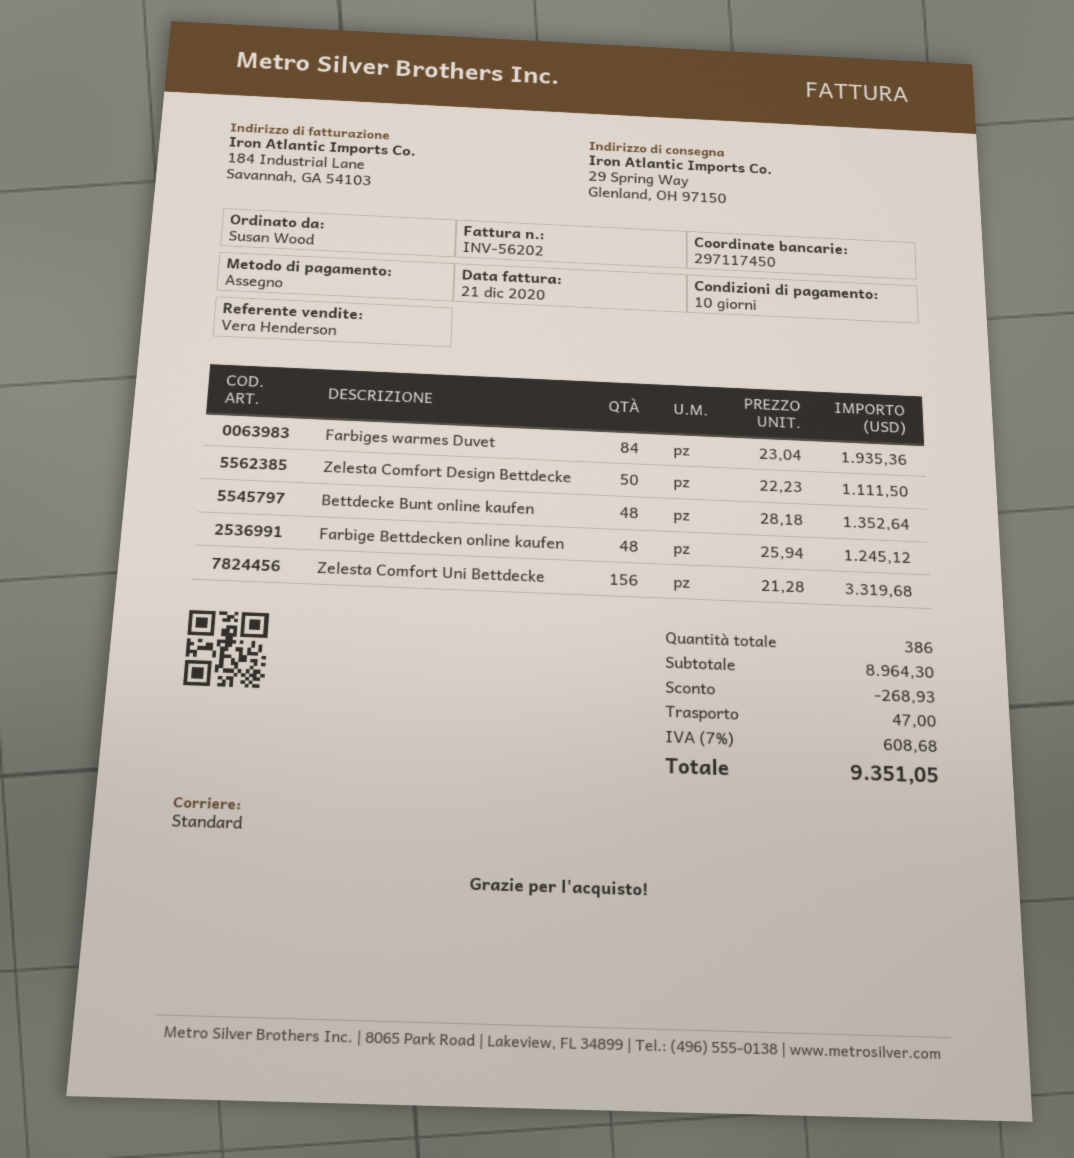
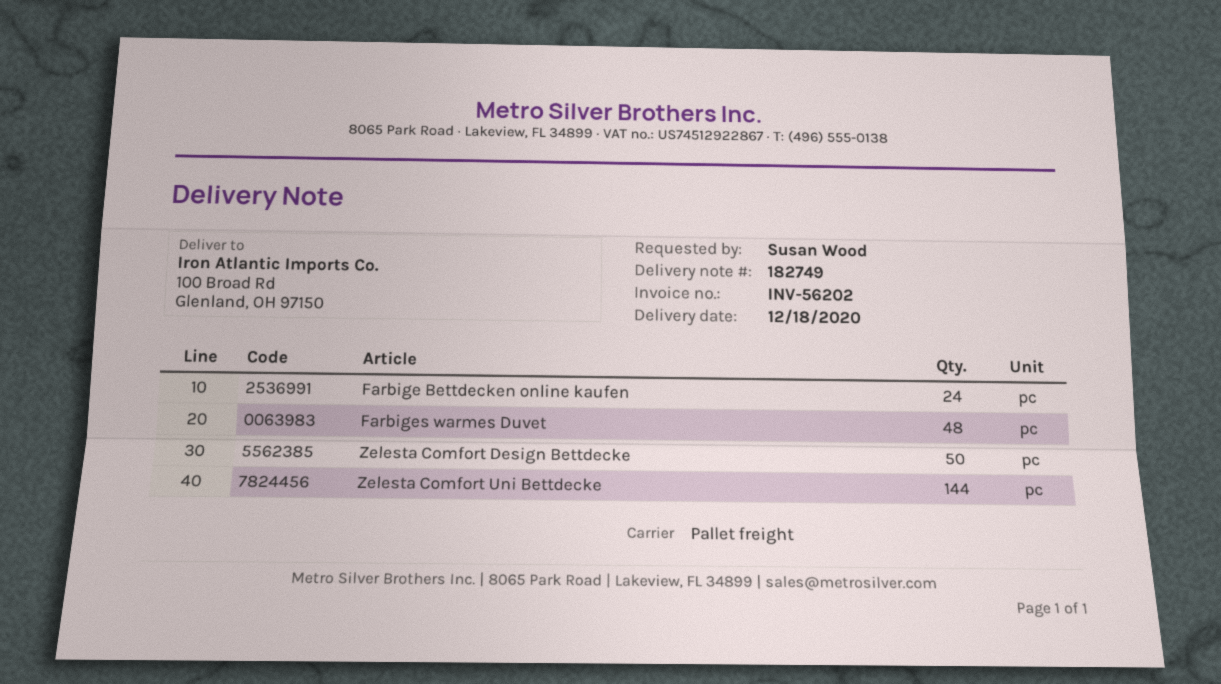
shipping method: standard -> pallet freight
ship to: 29 Spring Way, Glenland, OH 97150 -> 100 Broad Rd, Glenland, OH 97150
Farbiges warmes Duvet: 84 -> 48
Bettdecke Bunt online kaufen: 48 -> none
Farbige Bettdecken online kaufen: 48 -> 24
Zelesta Comfort Uni Bettdecke: 156 -> 144

